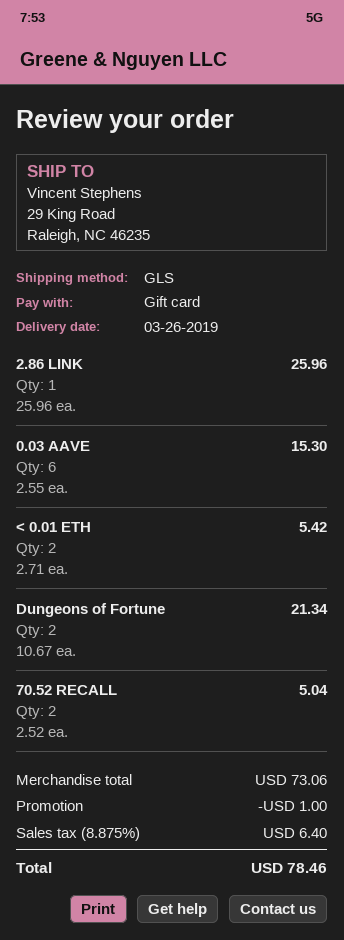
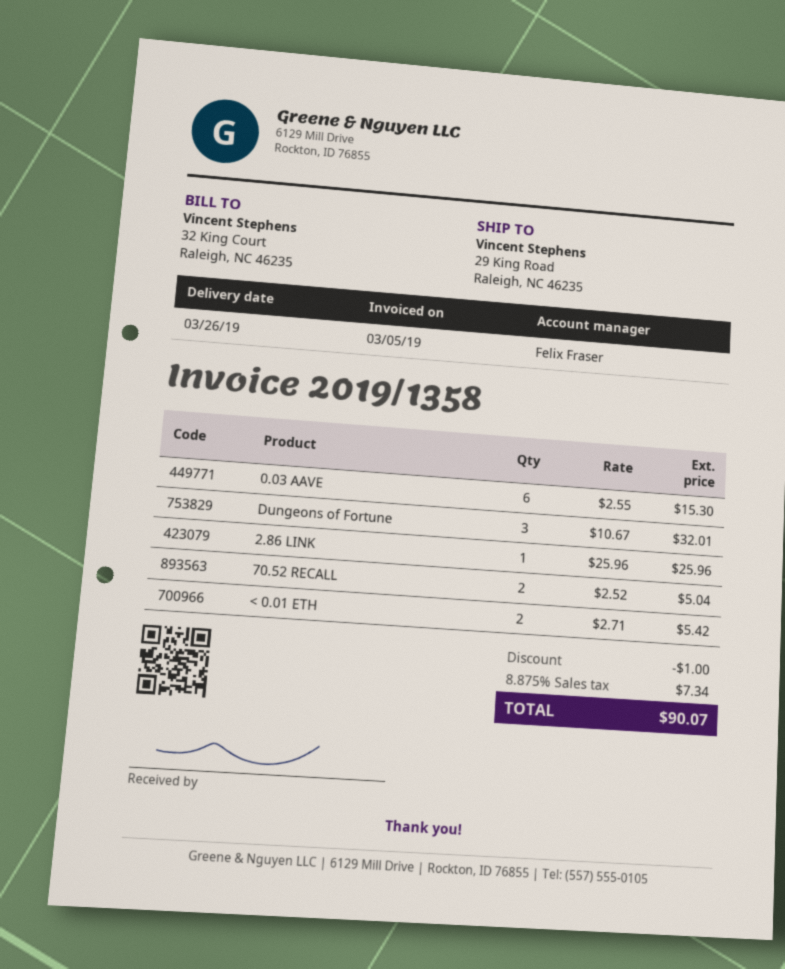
Dungeons of Fortune: 2 x 10.67 = 21.34 -> 3 x 10.67 = 32.01
tax: 8.875% = 6.40 -> 8.875% = 7.34
total: 78.46 -> 90.07

